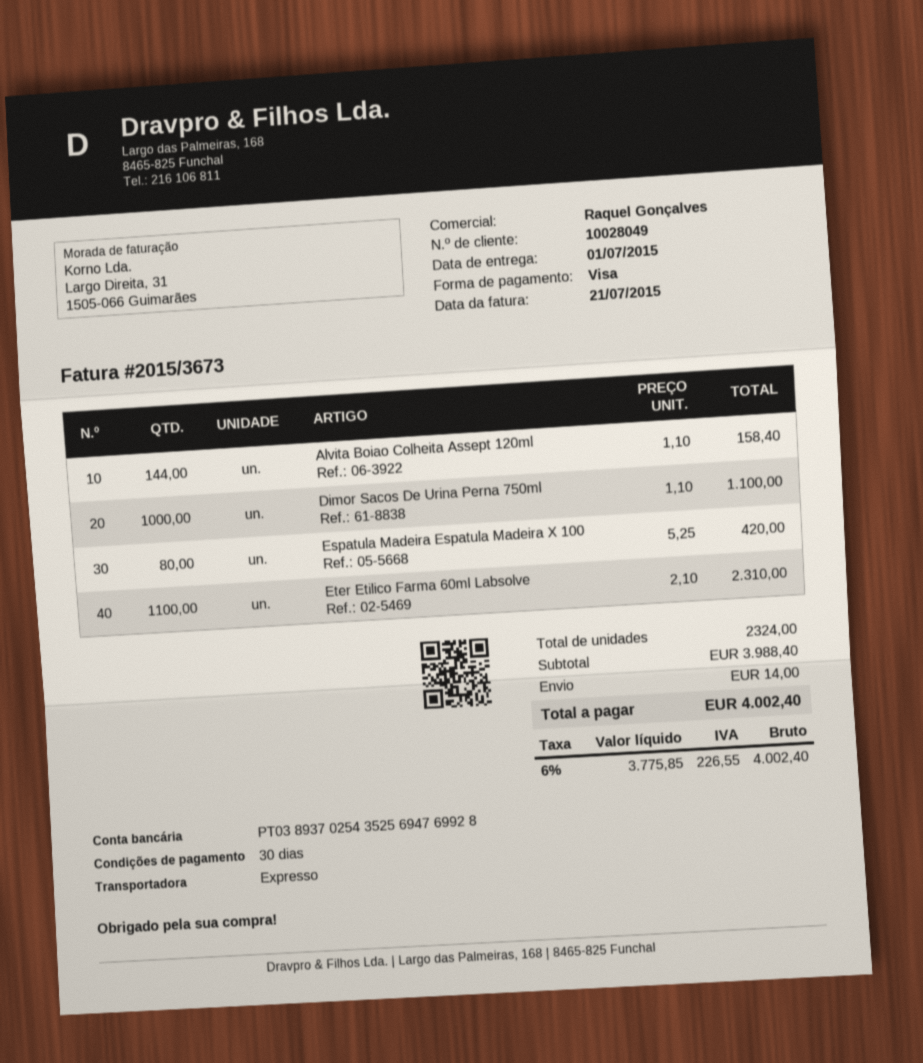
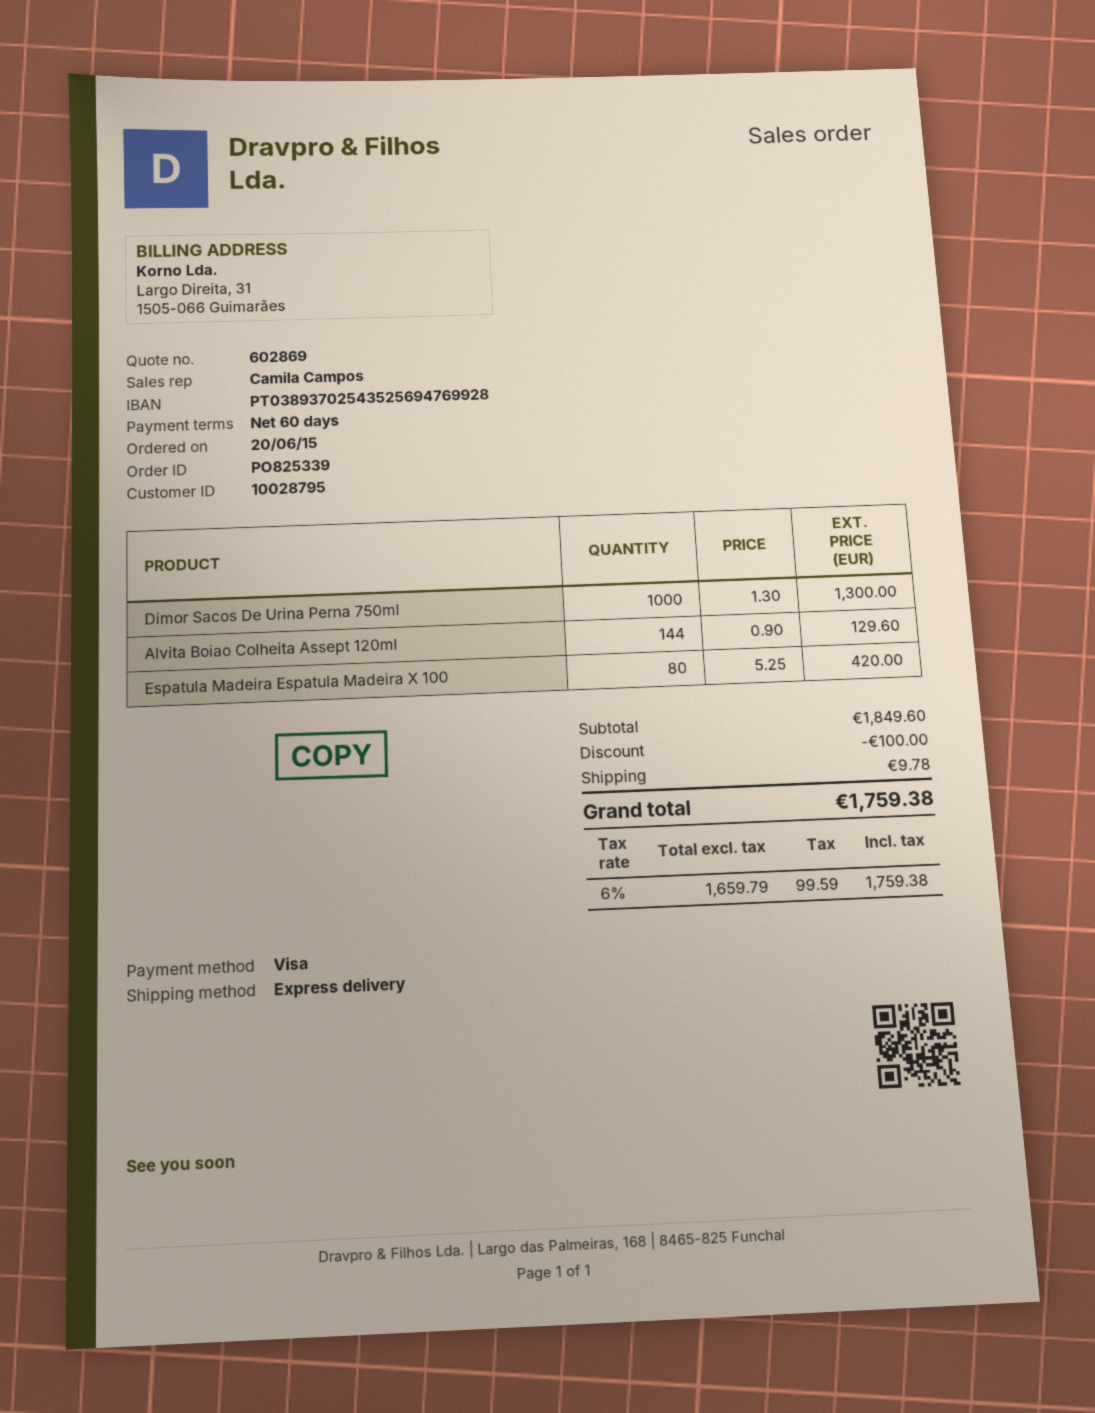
payment terms: 30 days -> 60 days
customer number: 10028049 -> 10028795
sales rep: Raquel Gonçalves -> Camila Campos
Alvita Boiao Colheita Assept 120ml: 144 x 1.10 = 158.40 -> 144 x 0.90 = 129.60
Dimor Sacos De Urina Perna 750ml: 1000 x 1.10 = 1100.00 -> 1000 x 1.30 = 1300.00
Eter Etilico Farma 60ml Labsolve: 1100 x 2.10 = 2310.00 -> none
subtotal: 3988.40 -> 1849.60
discount: none -> 100.00
shipping: 14.00 -> 9.78
net: 3775.85 -> 1659.79
tax: 6% = 226.55 -> 6% = 99.59
total: 4002.40 -> 1759.38

